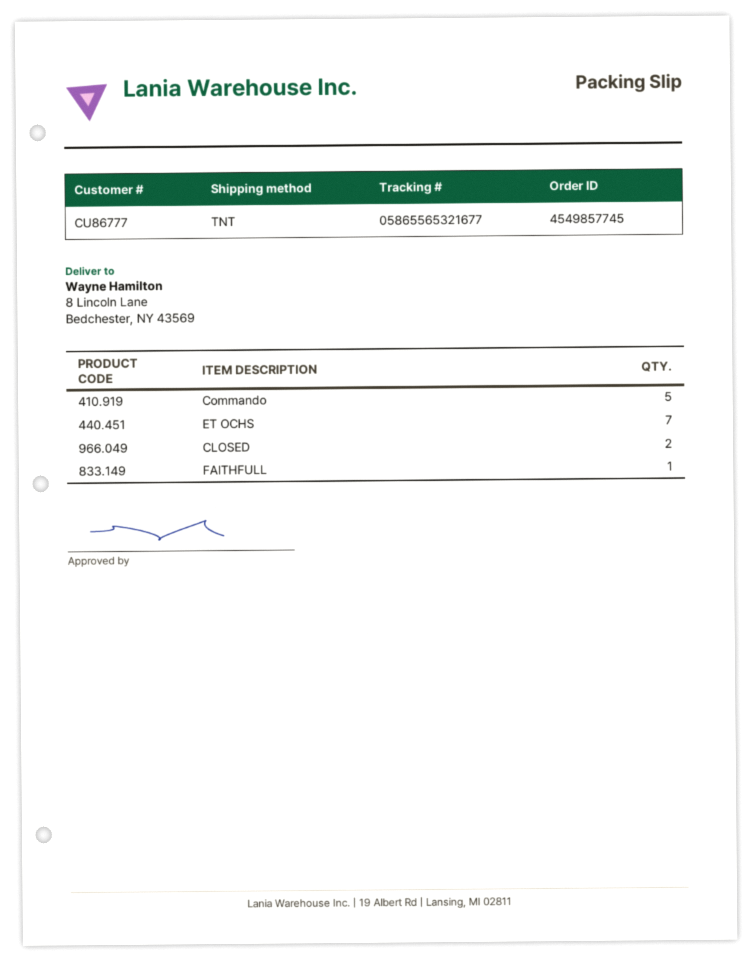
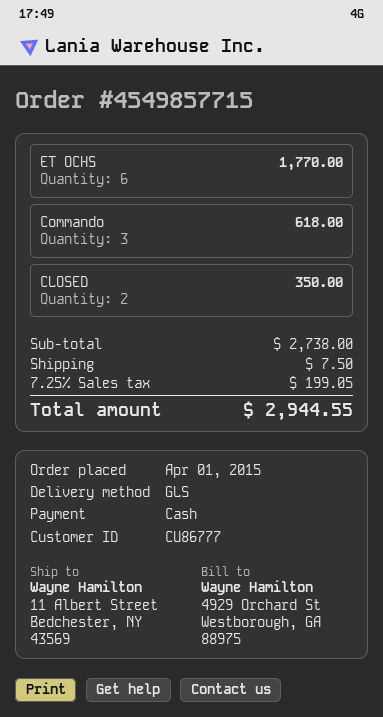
order number: 4549857745 -> 4549857715
shipping method: TNT -> GLS
ship to: 8 Lincoln Lane, Bedchester, NY 43569 -> 11 Albert Street, Bedchester, NY 43569
Commando: 5 -> 3
ET OCHS: 7 -> 6
FAITHFULL: 1 -> none

